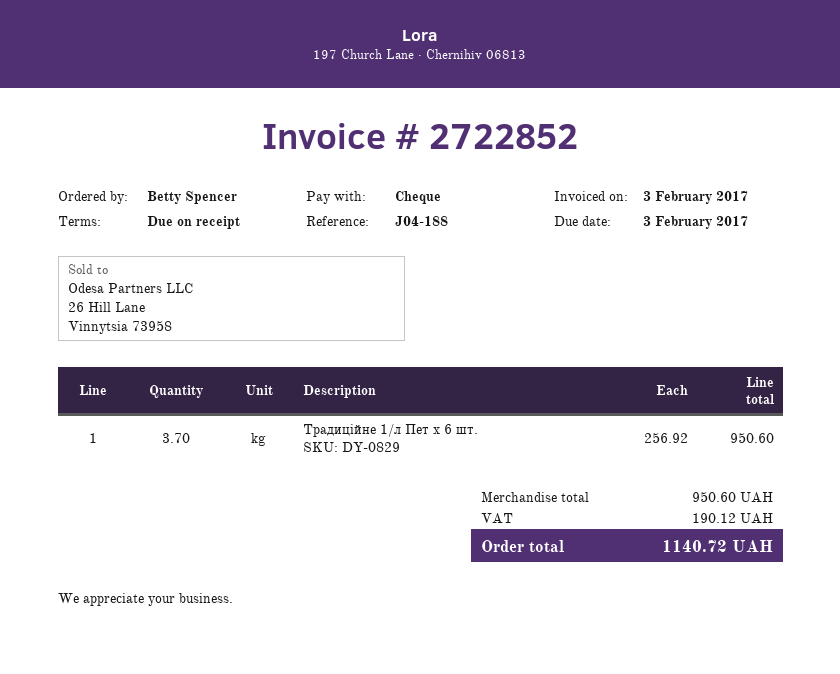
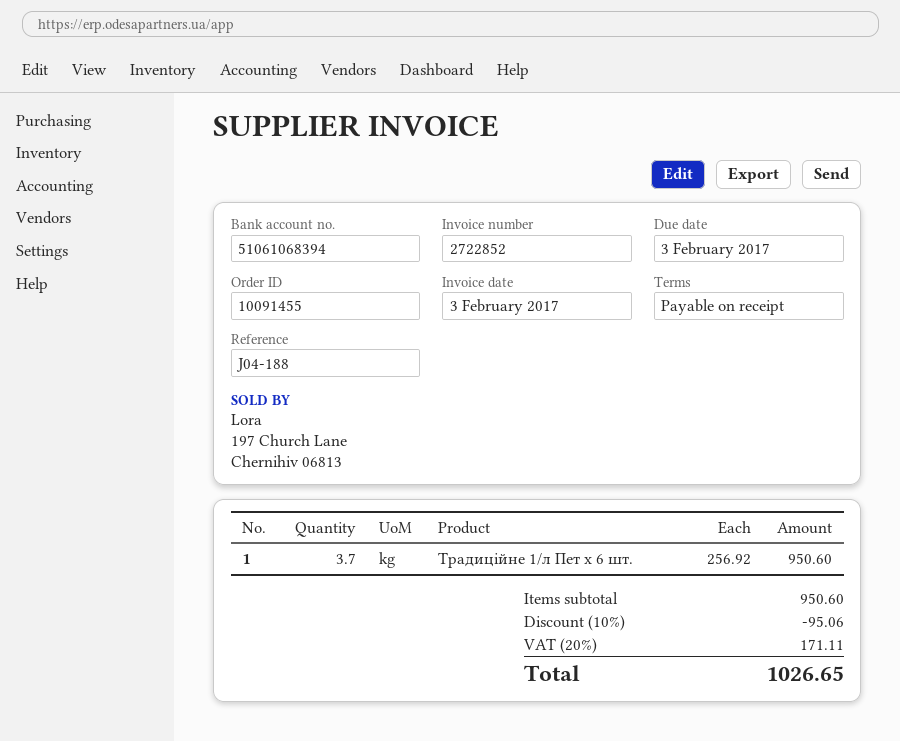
discount: none -> 10% = 95.06
tax: 190.12 -> 171.11
total: 1140.72 -> 1026.65

